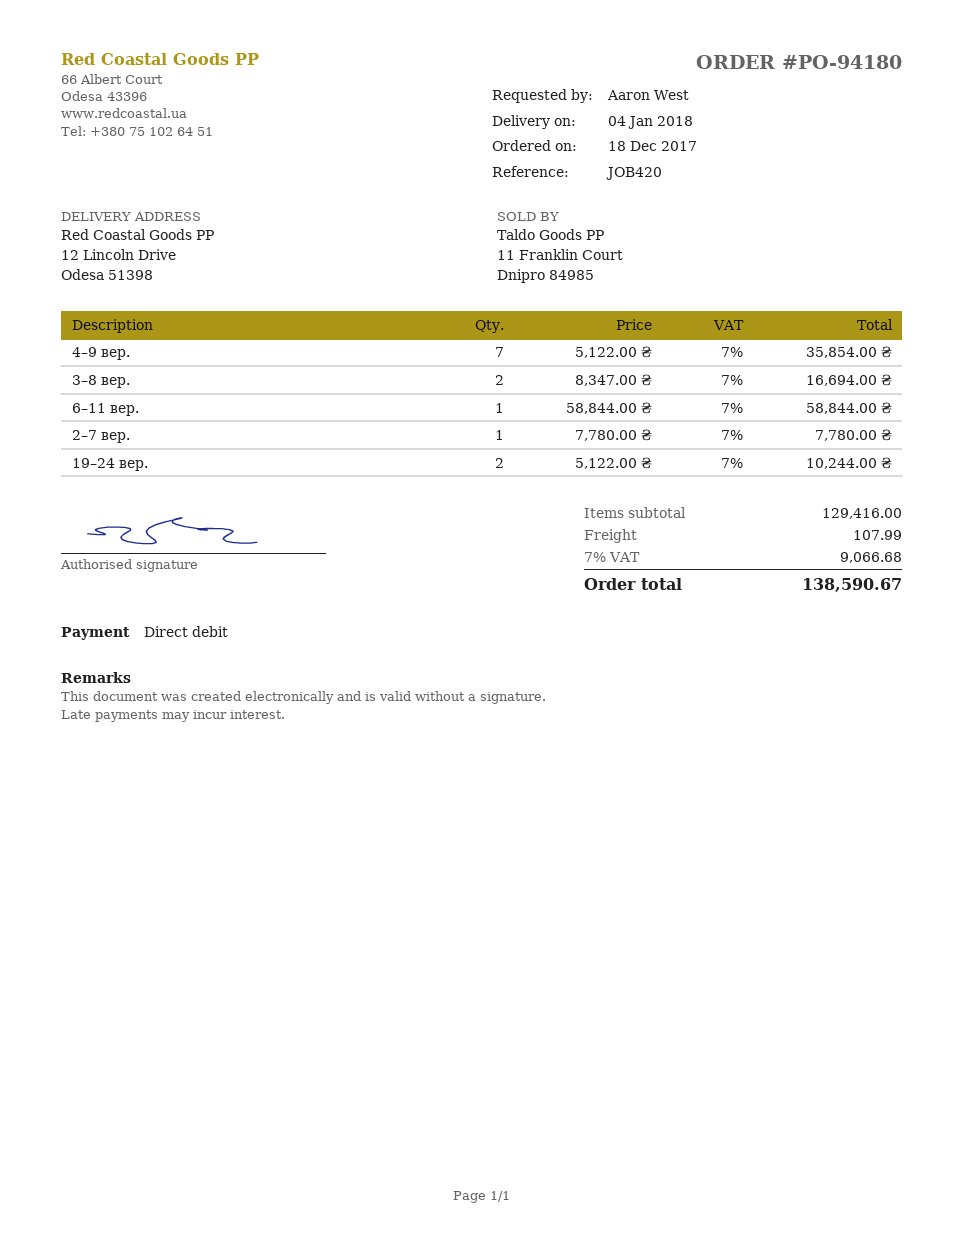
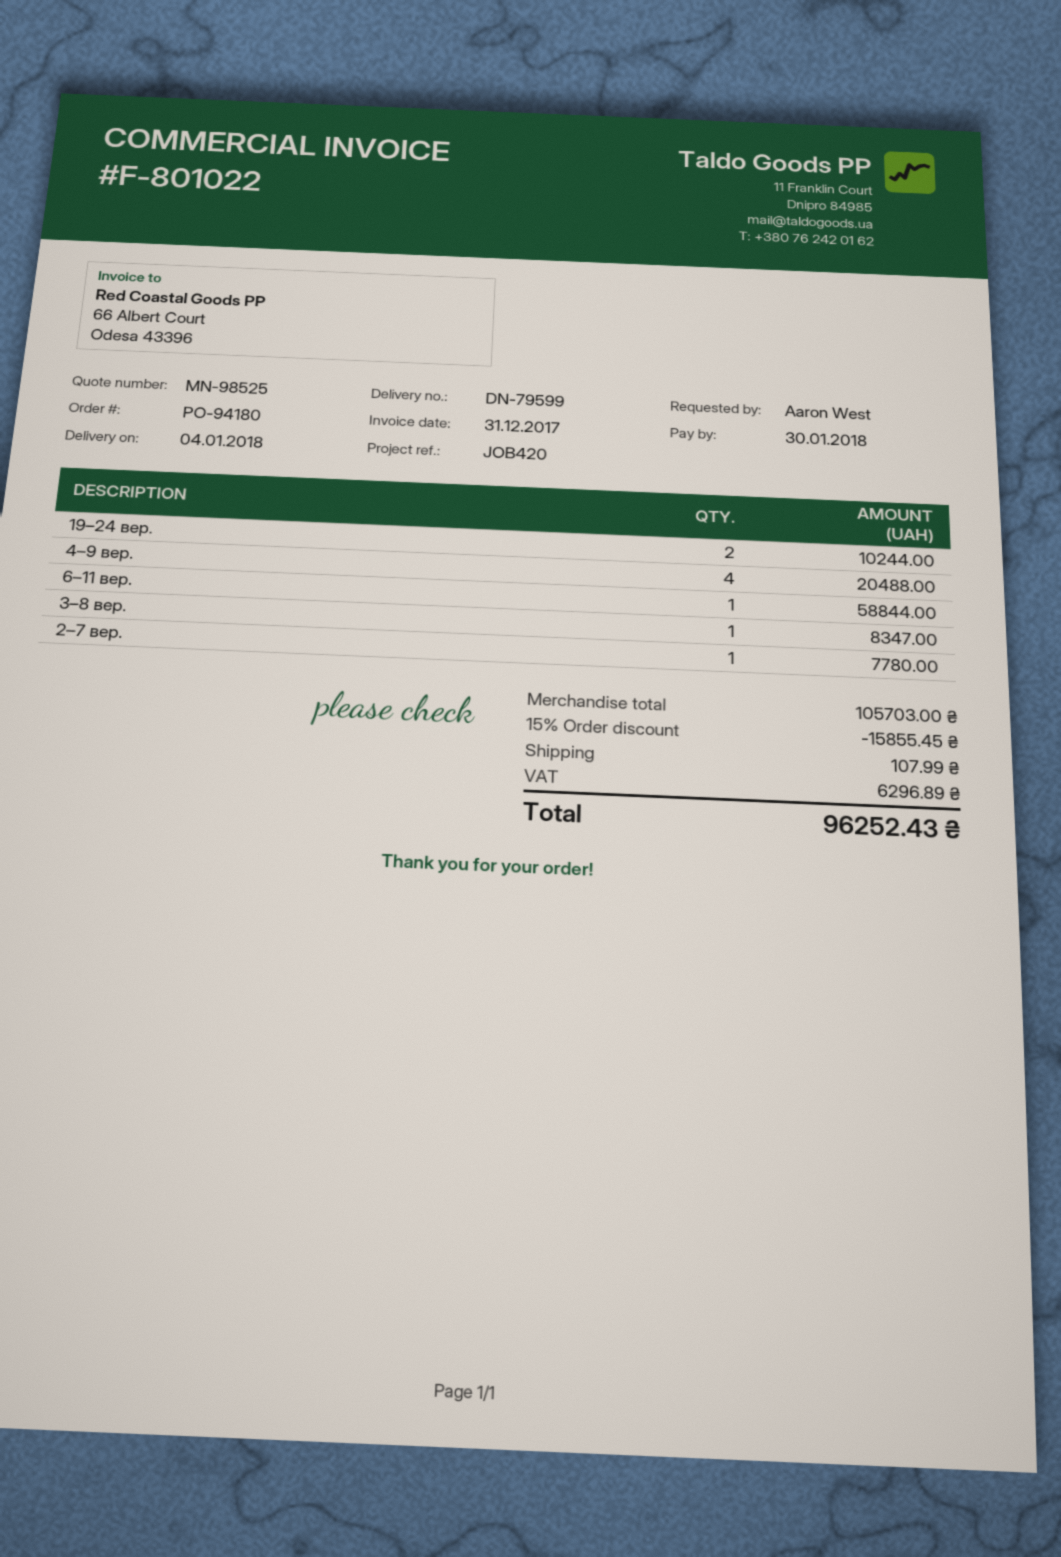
4–9 вер.: 7 for 35854.00 -> 4 for 20488.00
3–8 вер.: 2 for 16694.00 -> 1 for 8347.00
subtotal: 129416.00 -> 105703.00
discount: none -> 15% = 15855.45
tax: 9066.68 -> 6296.89
total: 138590.67 -> 96252.43

